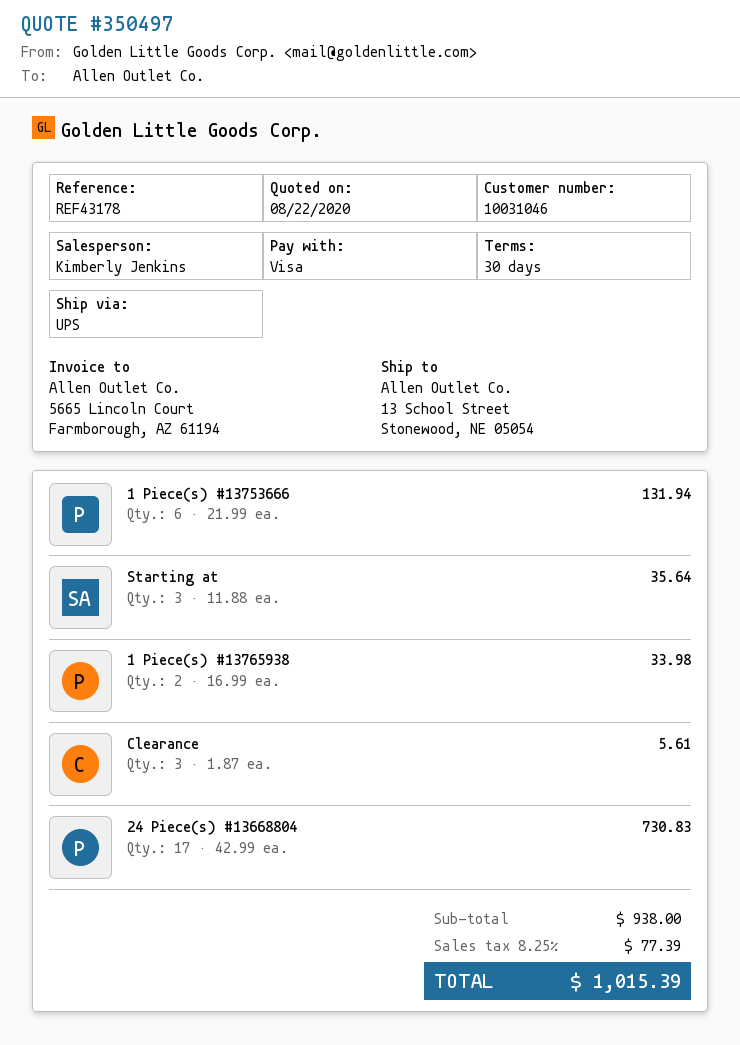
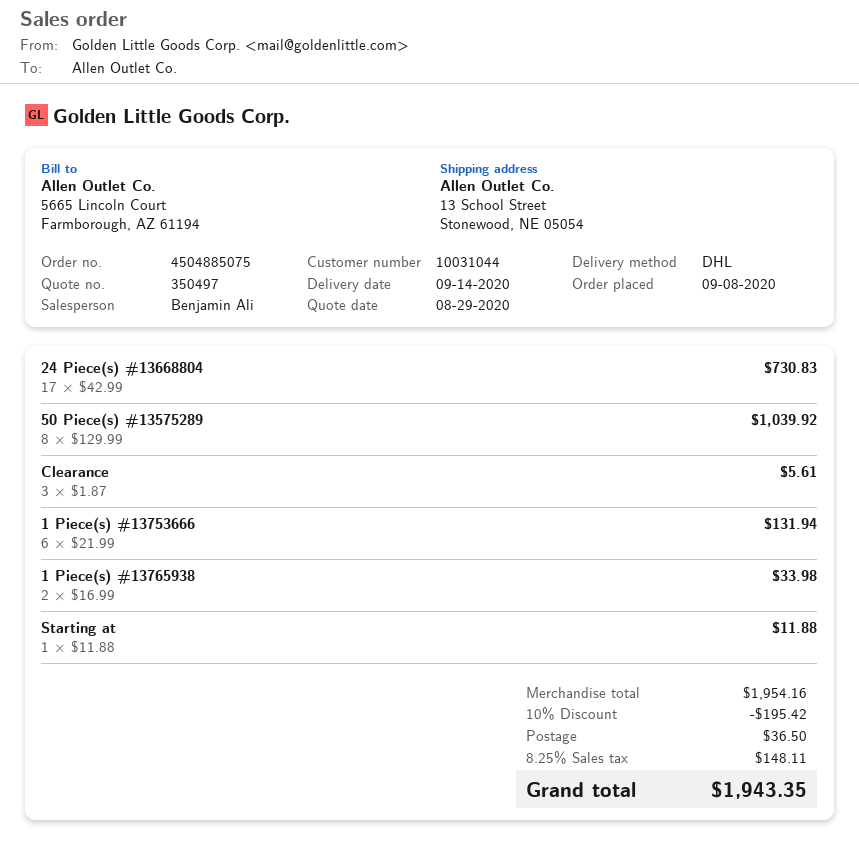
quote date: 2020-08-22 -> 2020-08-29
customer number: 10031046 -> 10031044
sales rep: Kimberly Jenkins -> Benjamin Ali
shipping method: UPS -> DHL
Starting at: 3 x 11.88 = 35.64 -> 1 x 11.88 = 11.88
50 Piece(s) #13575289: none -> 8 x 129.99 = 1039.92
subtotal: 938.00 -> 1954.16
discount: none -> 10% = 195.42
shipping: none -> 36.50
tax: 8.25% = 77.39 -> 8.25% = 148.11
total: 1015.39 -> 1943.35

